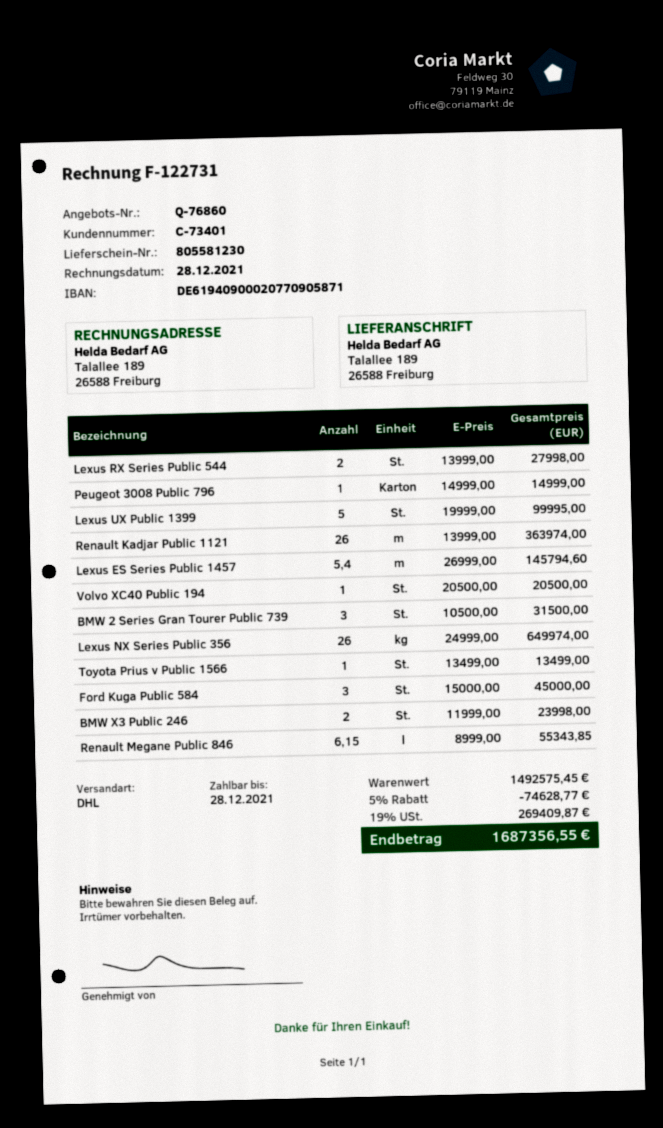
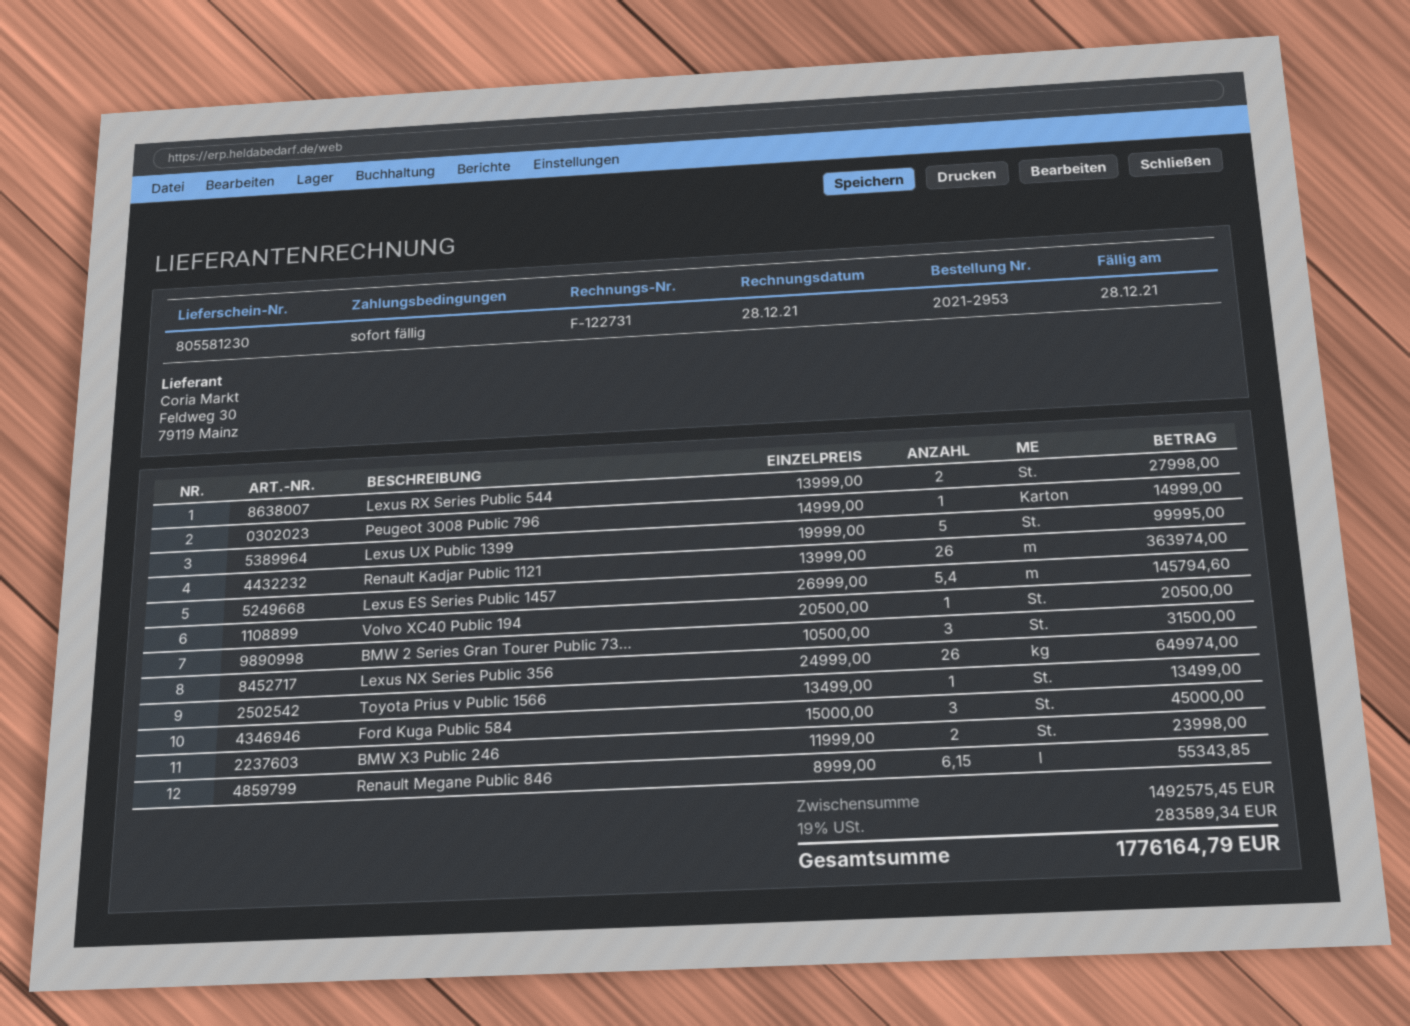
discount: 5% = 74628.77 -> none
tax: 19% = 269409.87 -> 19% = 283589.34
total: 1687356.55 -> 1776164.79

